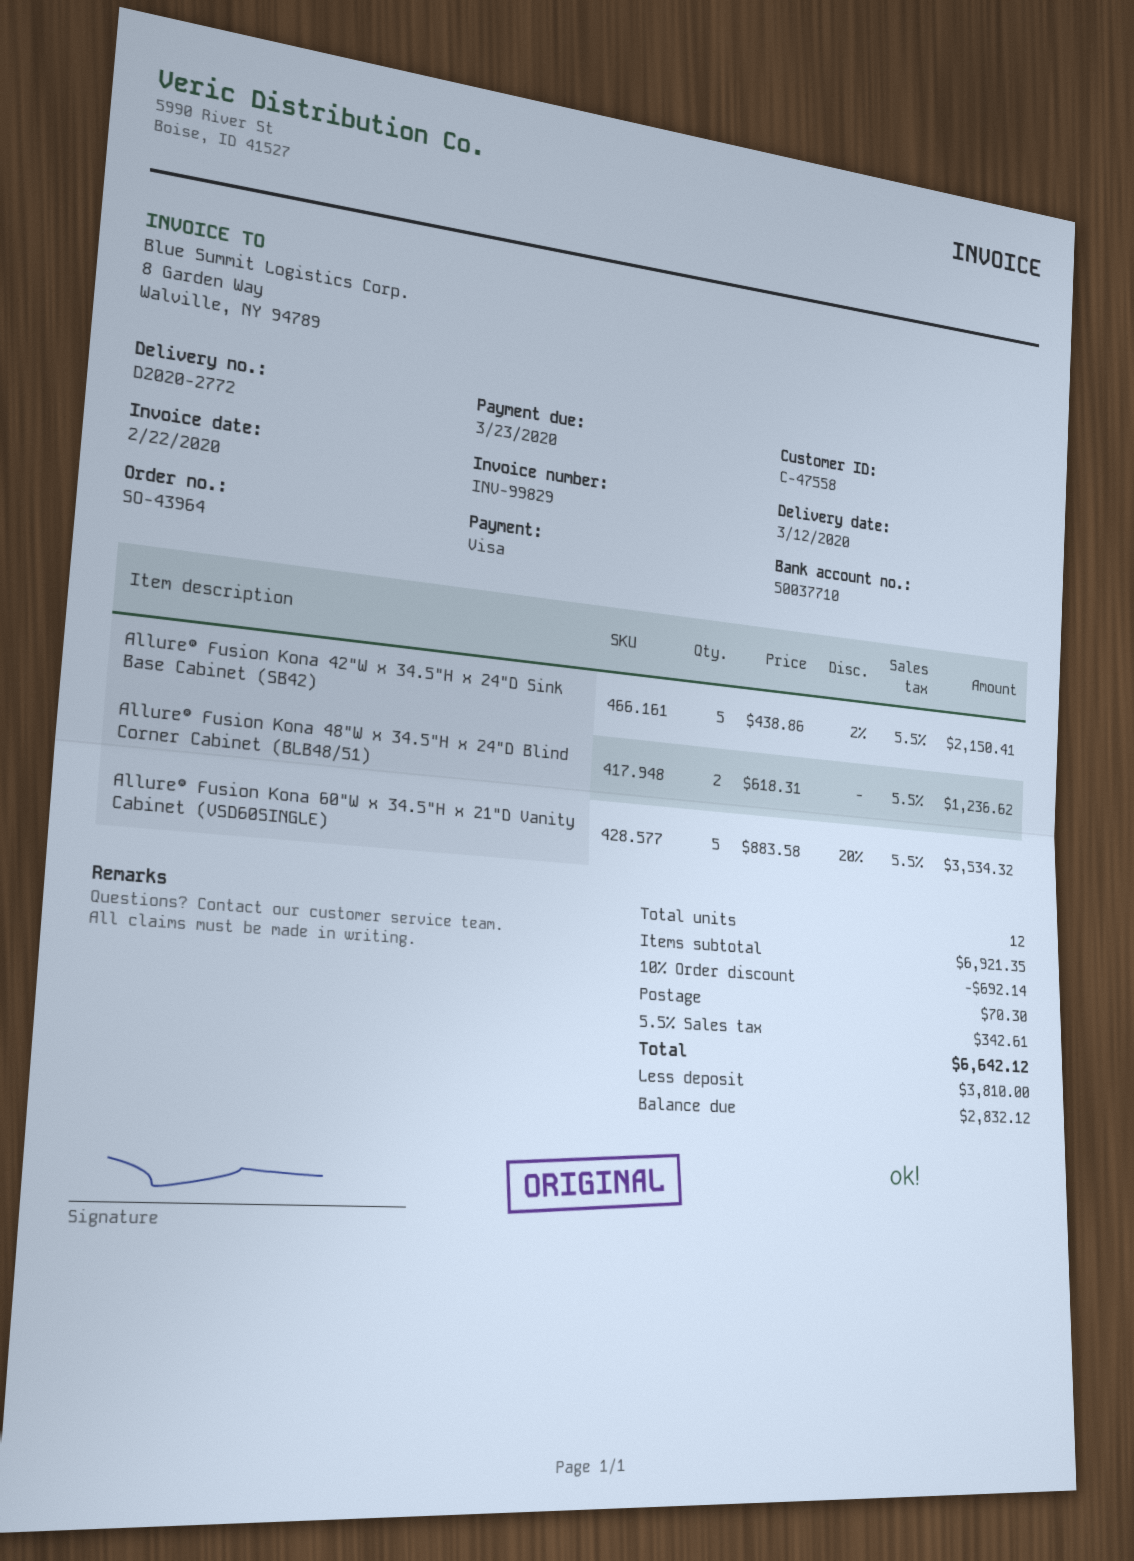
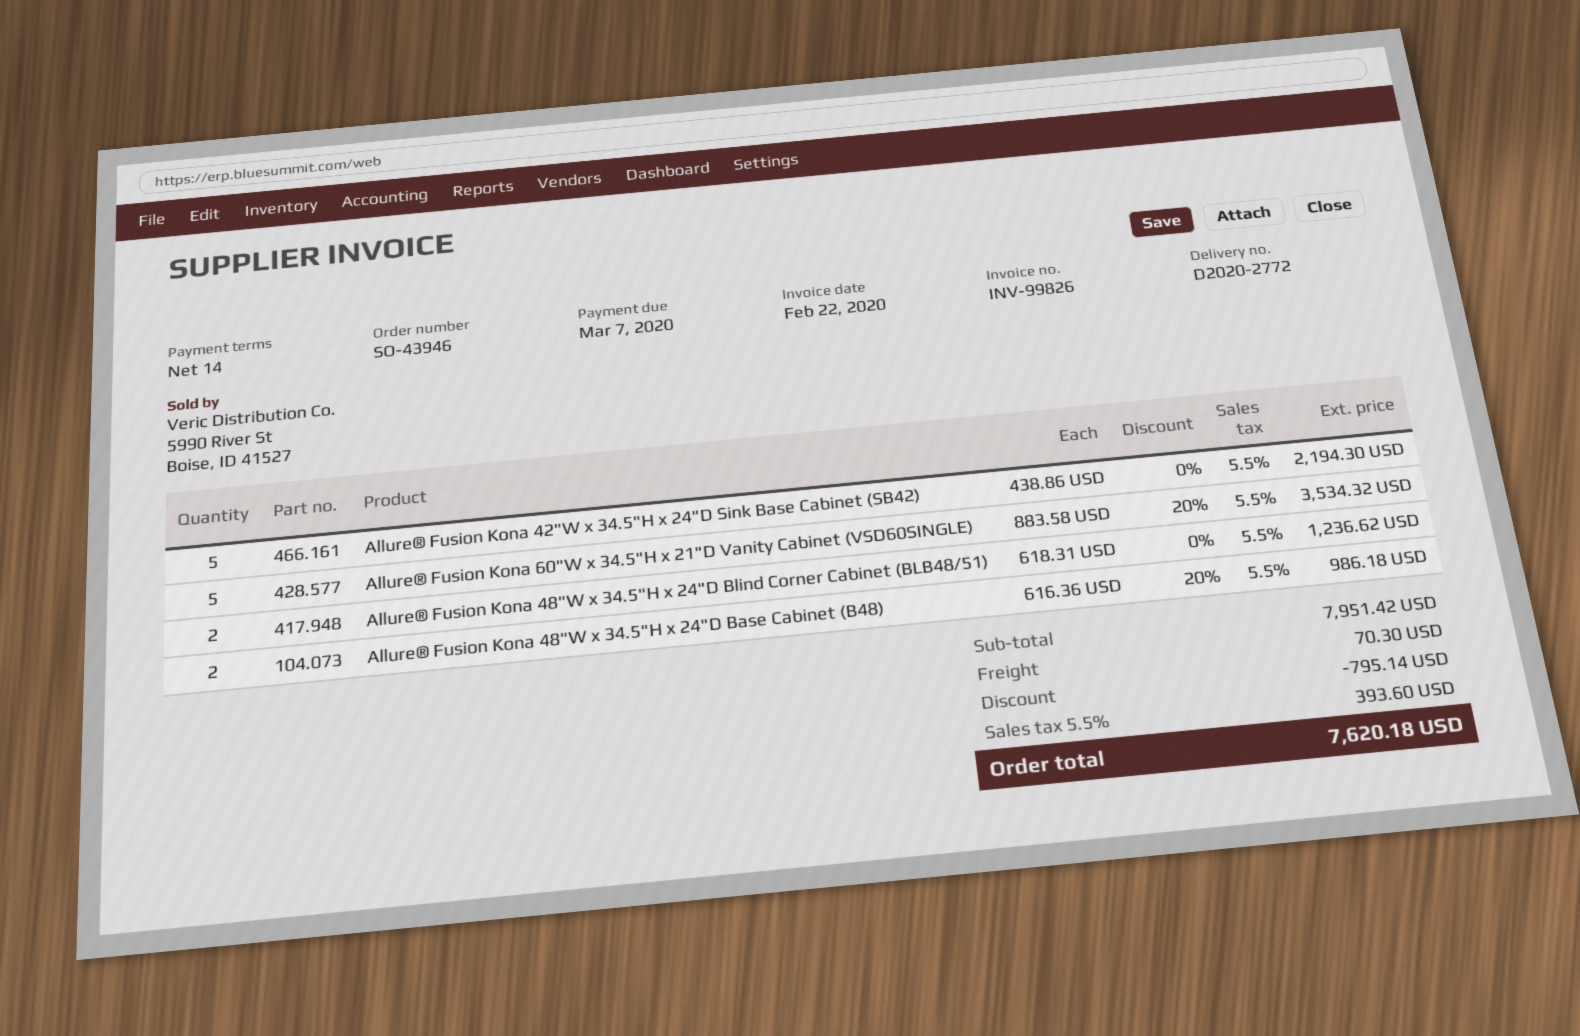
order number: SO-43964 -> SO-43946
invoice number: INV-99829 -> INV-99826
due date: 2020-03-23 -> 2020-03-07
Allure® Fusion Kona 42"W x 34.5"H x 24"D Sink Base Cabinet (SB42): 5 x 438.86 - 2% = 2150.41 -> 5 x 438.86 = 2194.30
Allure® Fusion Kona 48"W x 34.5"H x 24"D Base Cabinet (B48): none -> 2 x 616.36 - 20% = 986.18
subtotal: 6921.35 -> 7951.42
discount: 692.14 -> 795.14
tax: 5.5% = 342.61 -> 5.5% = 393.60
total: 6642.12 -> 7620.18

